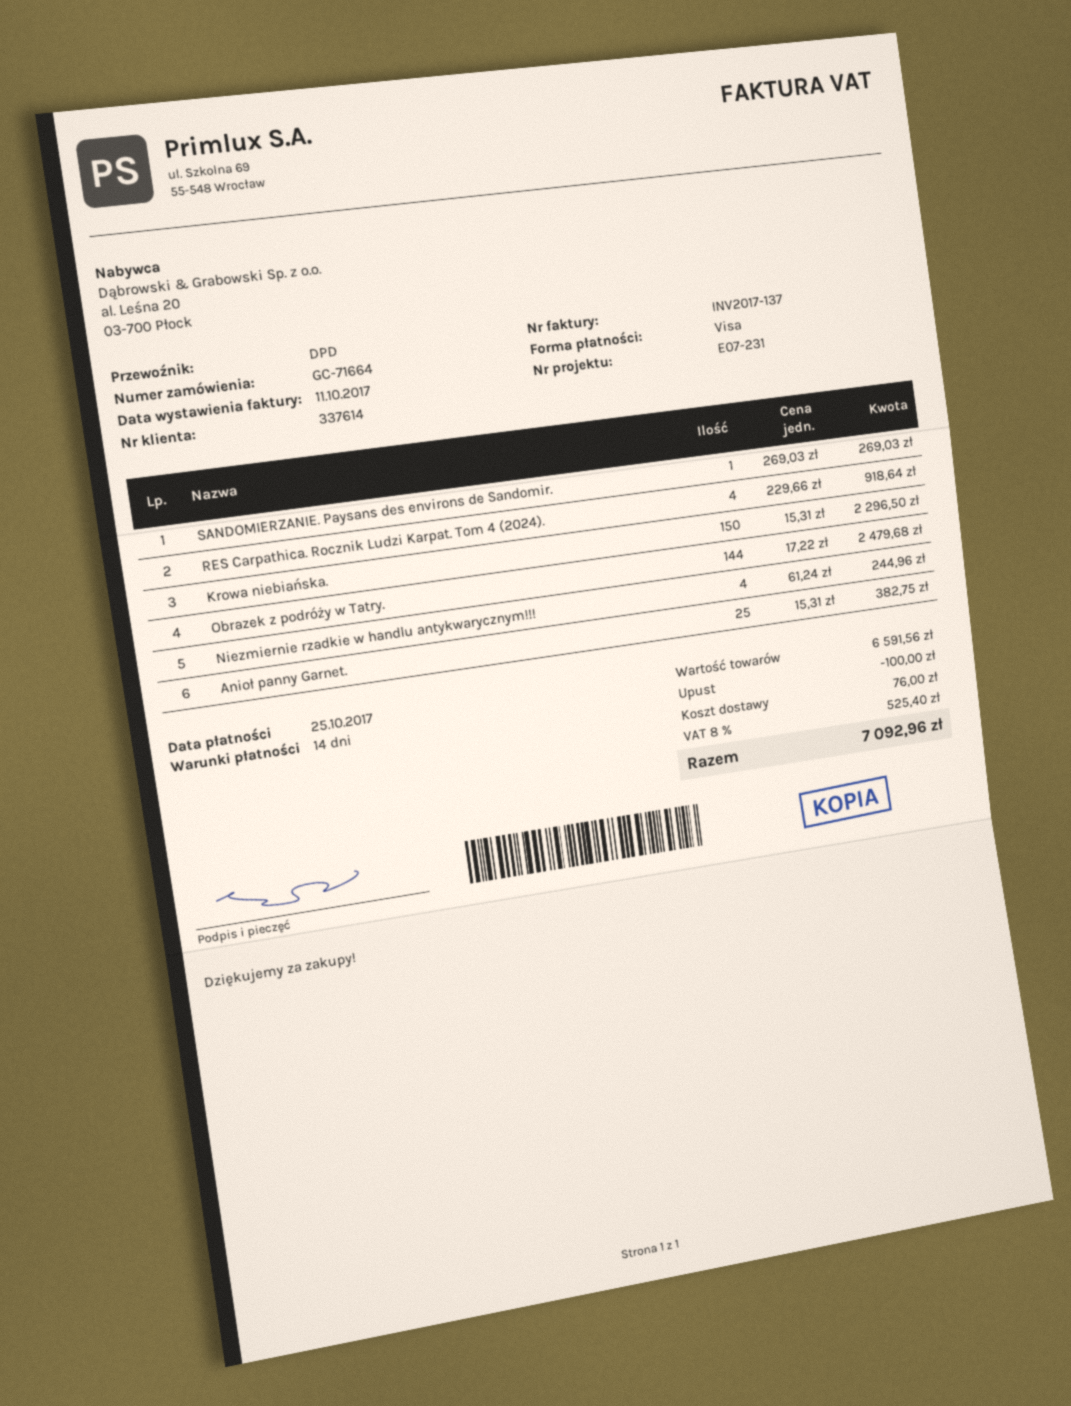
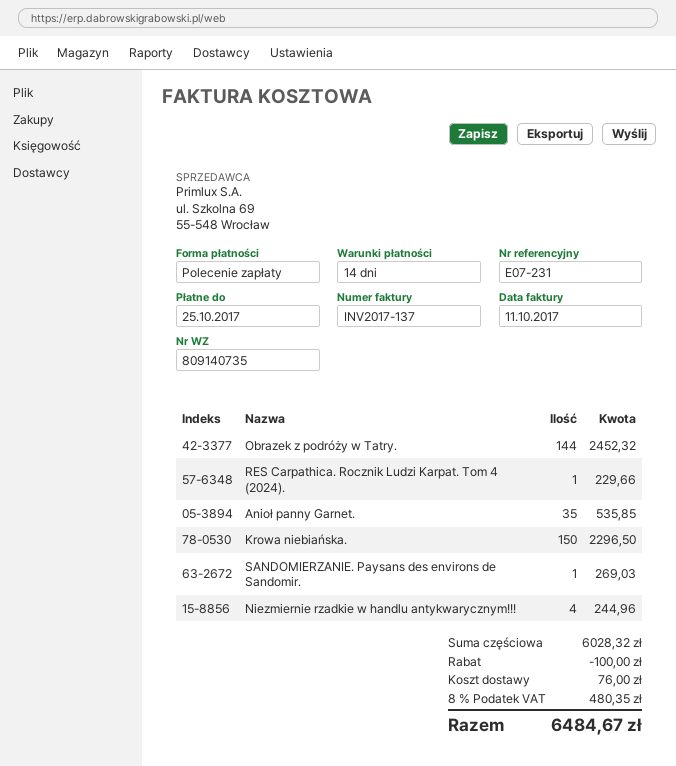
payment method: Visa -> direct debit
RES Carpathica. Rocznik Ludzi Karpat. Tom 4 (2024).: 4 for 918.64 -> 1 for 229.66
Obrazek z podróży w Tatry.: 144 for 2479.68 -> 144 for 2452.32
Anioł panny Garnet.: 25 for 382.75 -> 35 for 535.85
subtotal: 6591.56 -> 6028.32
tax: 8% = 525.40 -> 8% = 480.35
total: 7092.96 -> 6484.67

